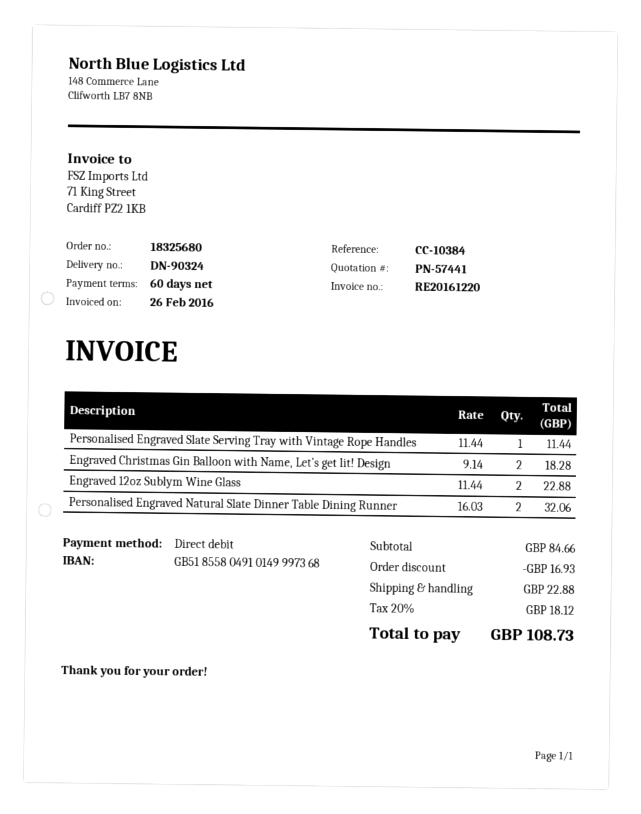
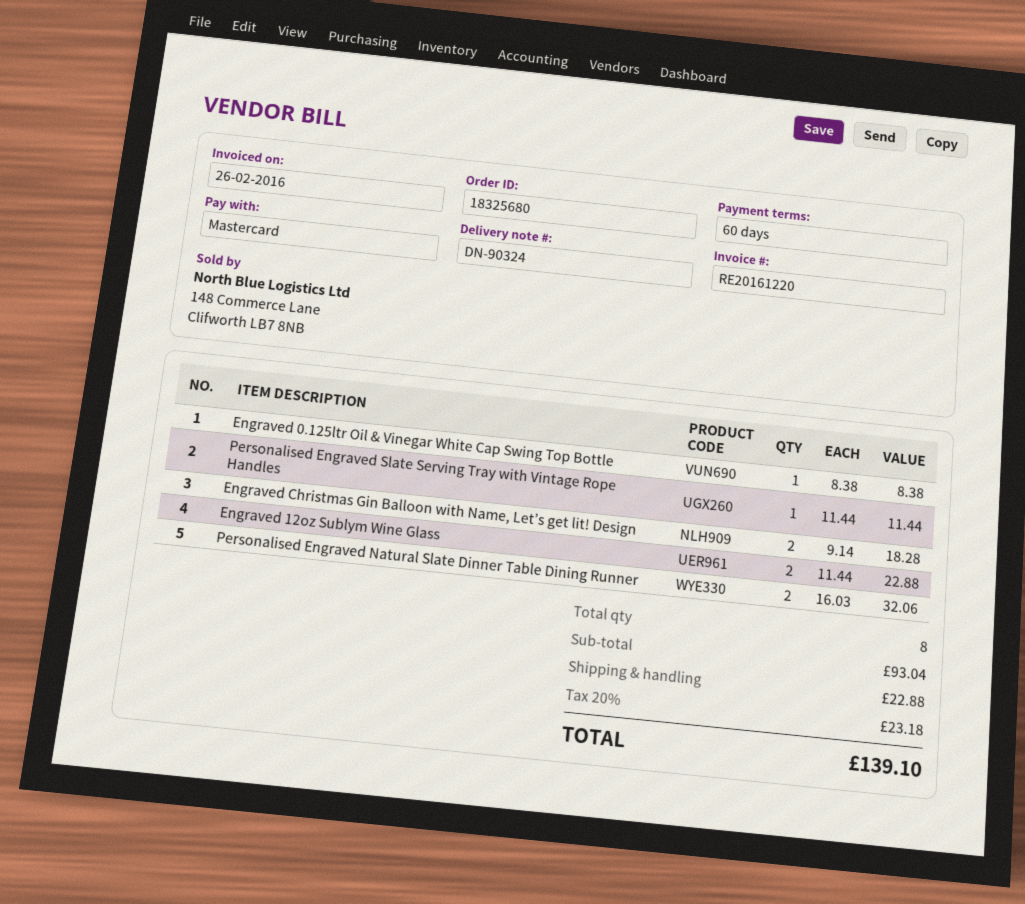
payment method: direct debit -> Mastercard
Engraved 0.125ltr Oil & Vinegar White Cap Swing Top Bottle: none -> 1 x 8.38 = 8.38
subtotal: 84.66 -> 93.04
discount: 16.93 -> none
tax: 20% = 18.12 -> 20% = 23.18
total: 108.73 -> 139.10

